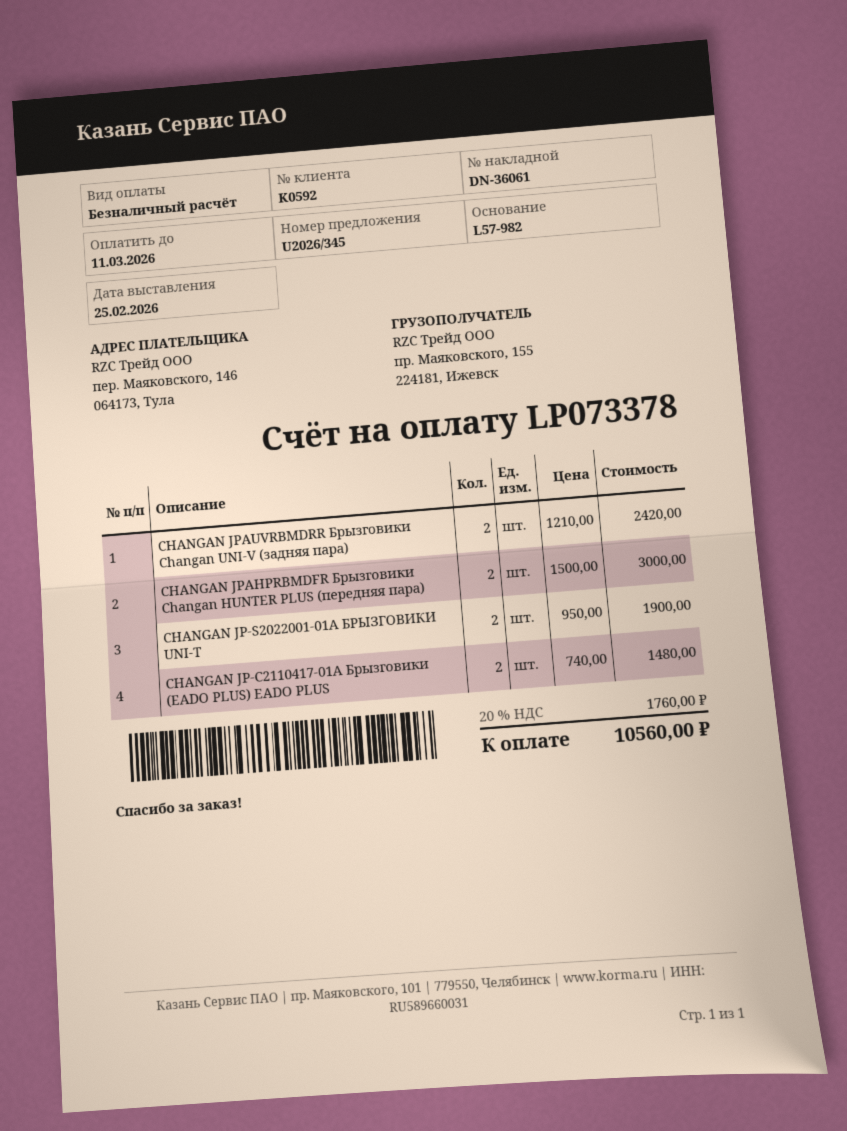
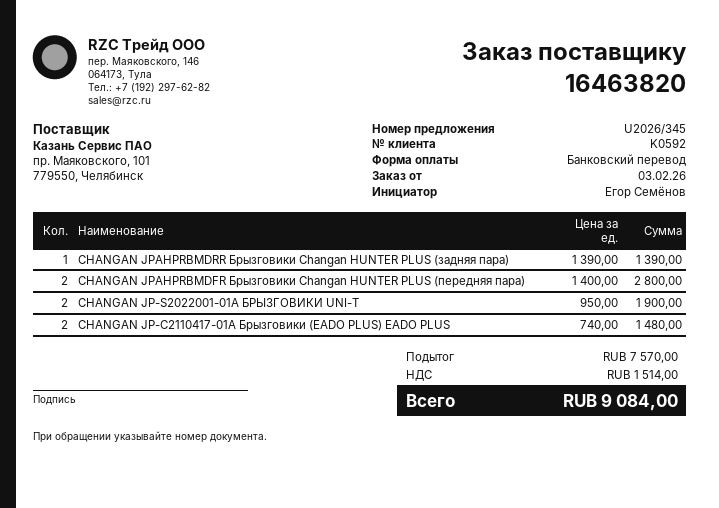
CHANGAN JPAUVRBMDRR Брызговики Changan UNI-V (задняя пара): 2 x 1210.00 = 2420.00 -> none
CHANGAN JPAHPRBMDFR Брызговики Changan HUNTER PLUS (передняя пара): 2 x 1500.00 = 3000.00 -> 2 x 1400.00 = 2800.00
CHANGAN JPAHPRBMDRR Брызговики Changan HUNTER PLUS (задняя пара): none -> 1 x 1390.00 = 1390.00
tax: 1760.00 -> 1514.00
total: 10560.00 -> 9084.00

